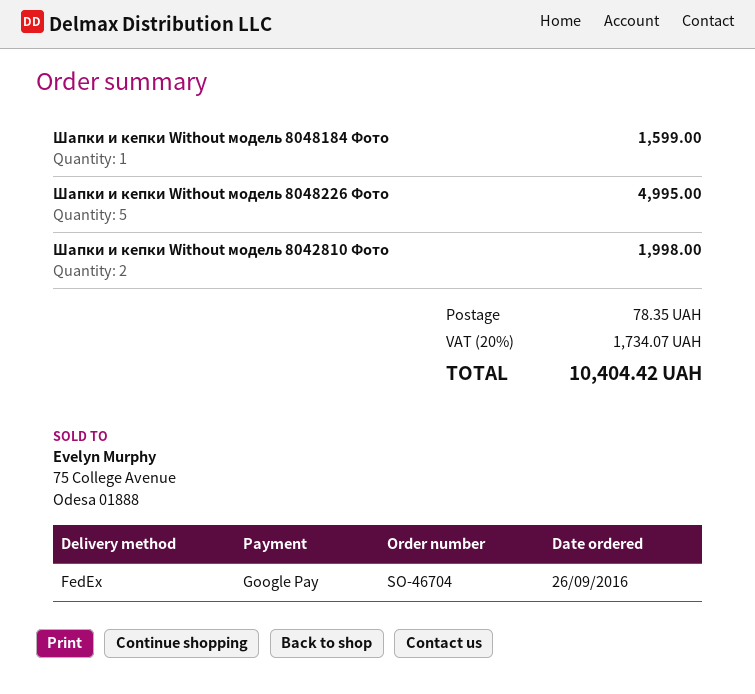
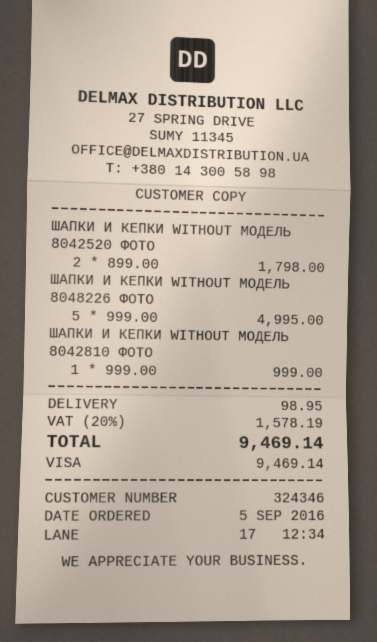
order date: 2016-09-26 -> 2016-09-05
payment method: Google Pay -> Visa
Шапки и кепки Without модель 8048184 Фото: 1 for 1599.00 -> none
Шапки и кепки Without модель 8042810 Фото: 2 for 1998.00 -> 1 for 999.00
ШАПКИ И КЕПКИ WITHOUT МОДЕЛЬ 8042520 ФОТО: none -> 2 for 1798.00
shipping: 78.35 -> 98.95
tax: 20% = 1734.07 -> 20% = 1578.19
total: 10404.42 -> 9469.14

